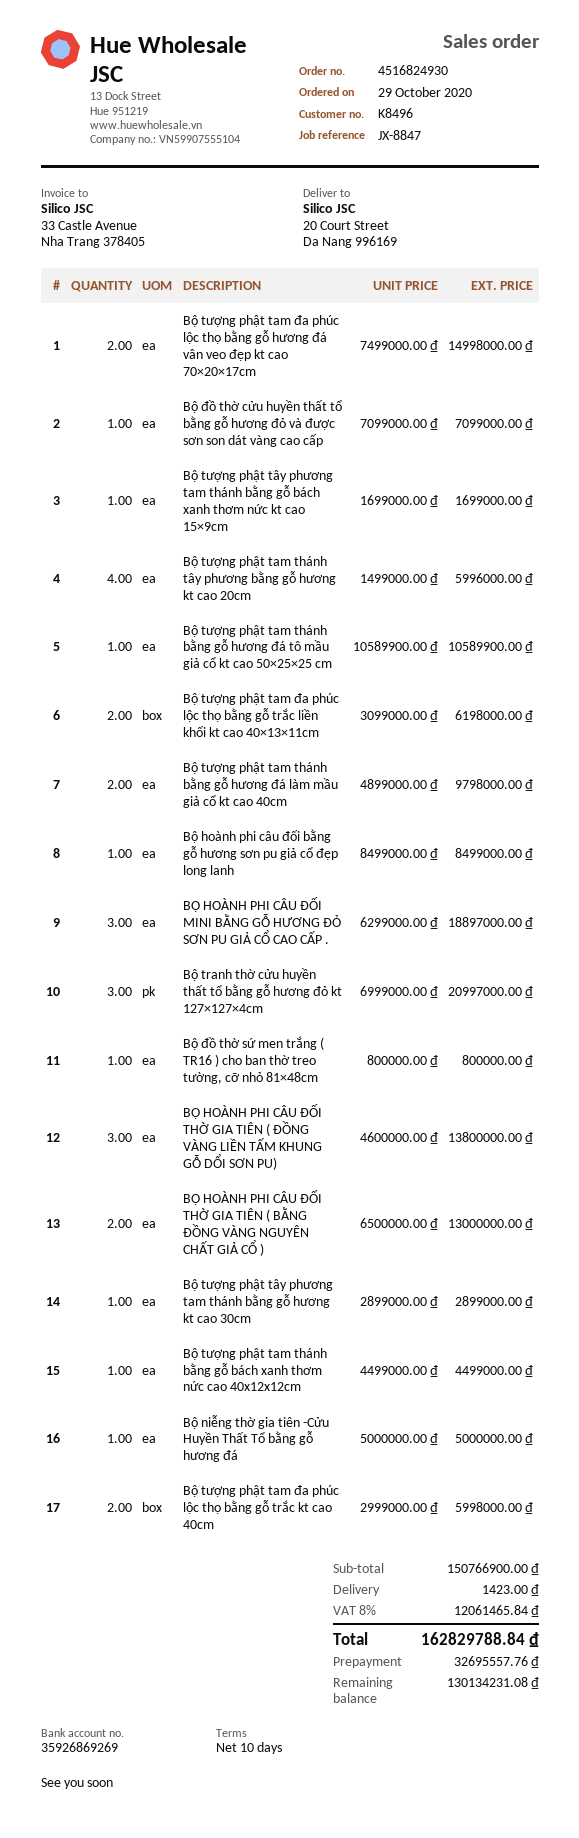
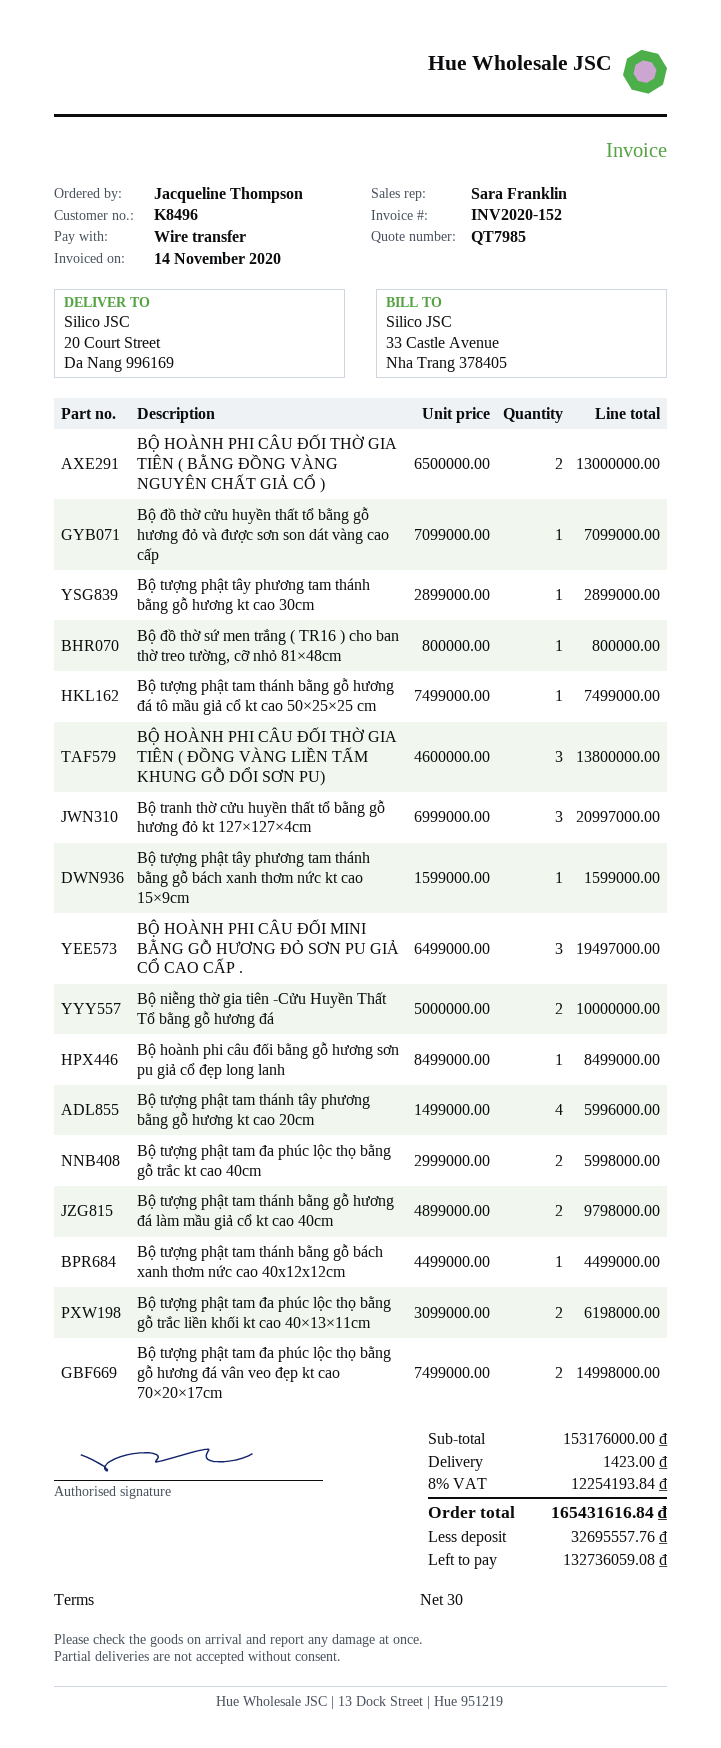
payment terms: 10 days -> 30 days
Bộ tượng phật tây phương tam thánh bằng gỗ bách xanh thơm nức kt cao 15×9cm: 1 x 1699000.00 = 1699000.00 -> 1 x 1599000.00 = 1599000.00
Bộ tượng phật tam thánh bằng gỗ hương đá tô mầu giả cổ kt cao 50×25×25 cm: 1 x 10589900.00 = 10589900.00 -> 1 x 7499000.00 = 7499000.00
BỘ HOÀNH PHI CÂU ĐỐI MINI BẰNG GỖ HƯƠNG ĐỎ SƠN PU GIẢ CỔ CAO CẤP .: 3 x 6299000.00 = 18897000.00 -> 3 x 6499000.00 = 19497000.00
Bộ niễng thờ gia tiên -Cửu Huyền Thất Tổ bằng gỗ hương đá: 1 x 5000000.00 = 5000000.00 -> 2 x 5000000.00 = 10000000.00
subtotal: 150766900.00 -> 153176000.00
tax: 8% = 12061465.84 -> 8% = 12254193.84
total: 162829788.84 -> 165431616.84
balance: 130134231.08 -> 132736059.08

